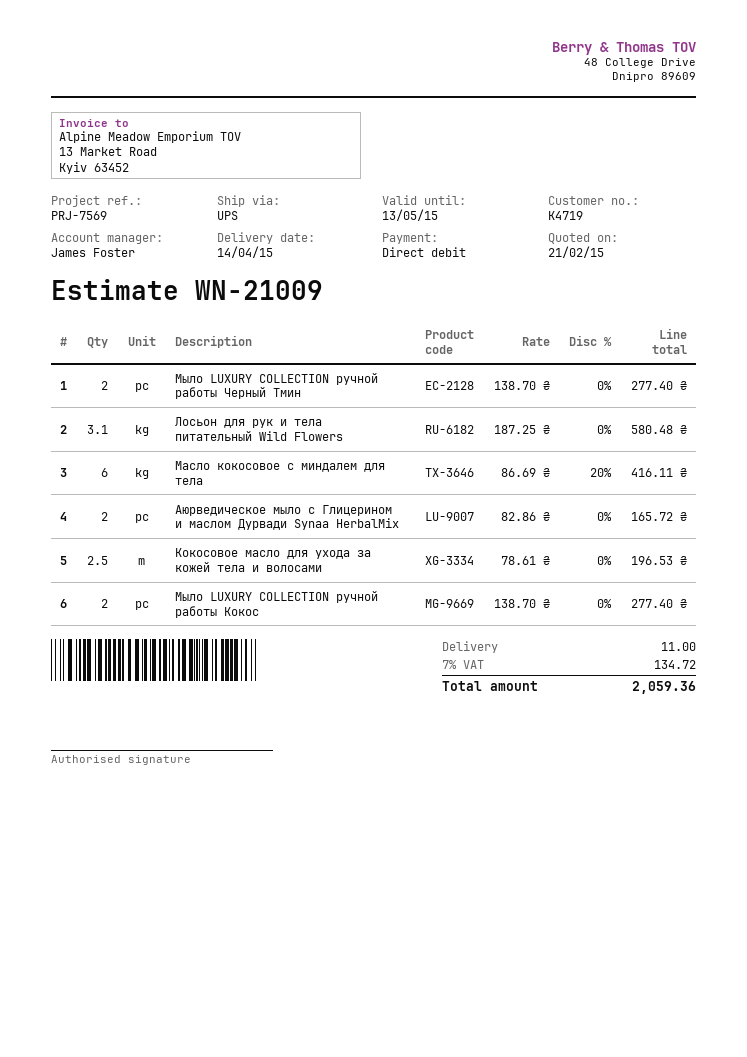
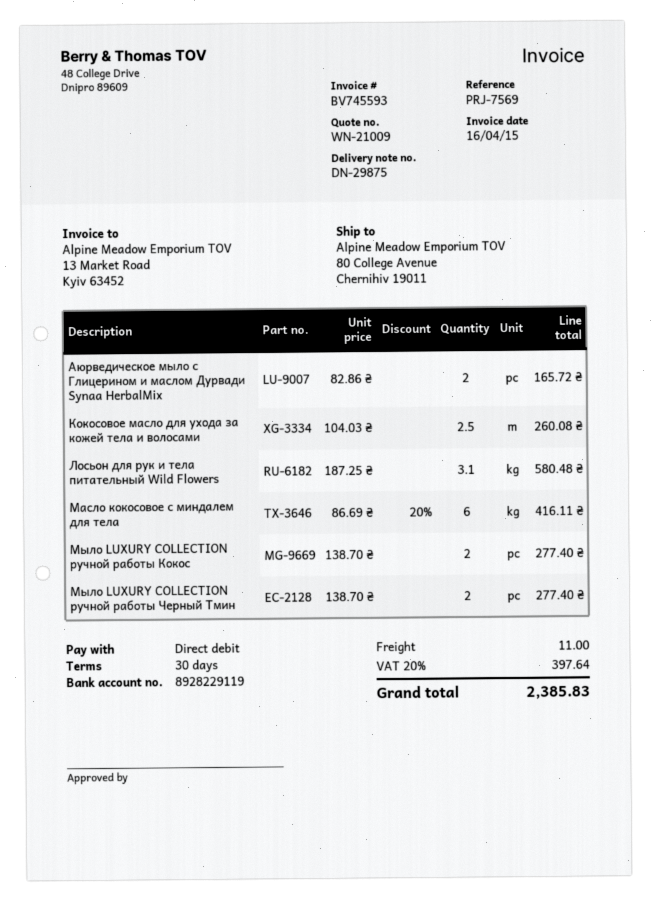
Кокосовое масло для ухода за кожей тела и волосами: 2.5 x 78.61 = 196.53 -> 2.5 x 104.03 = 260.08
tax: 7% = 134.72 -> 20% = 397.64
total: 2059.36 -> 2385.83

